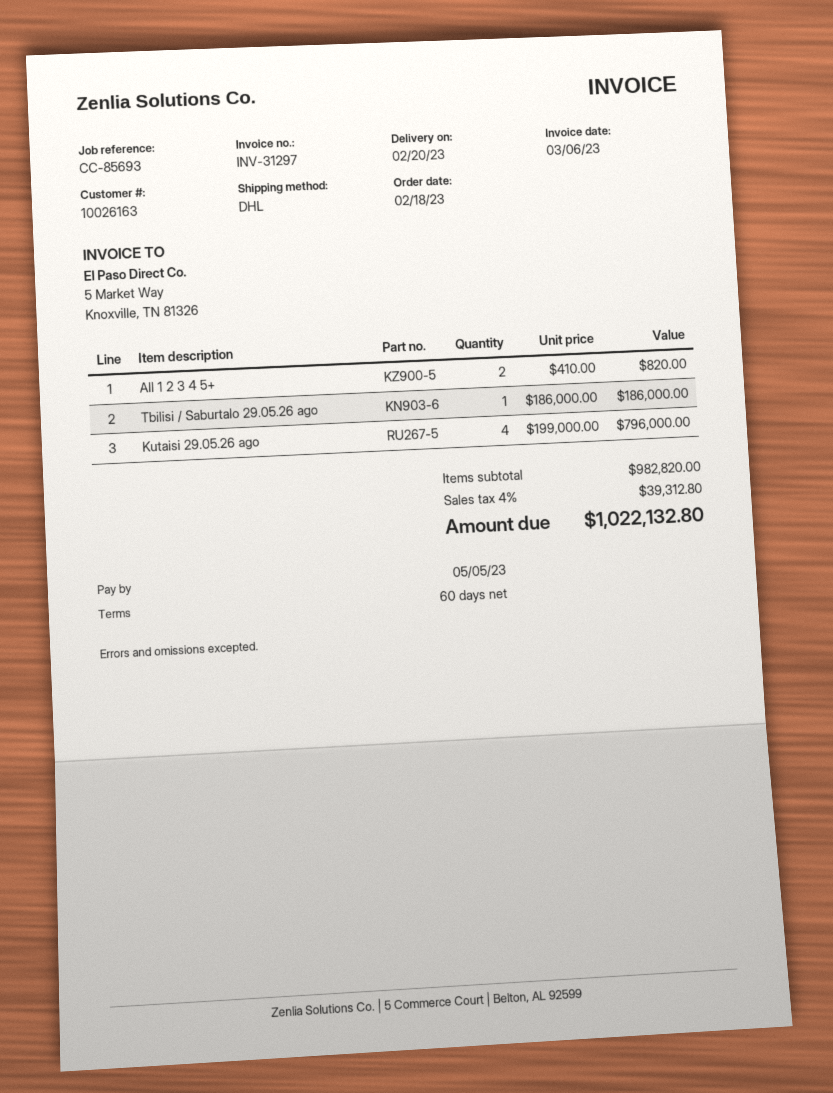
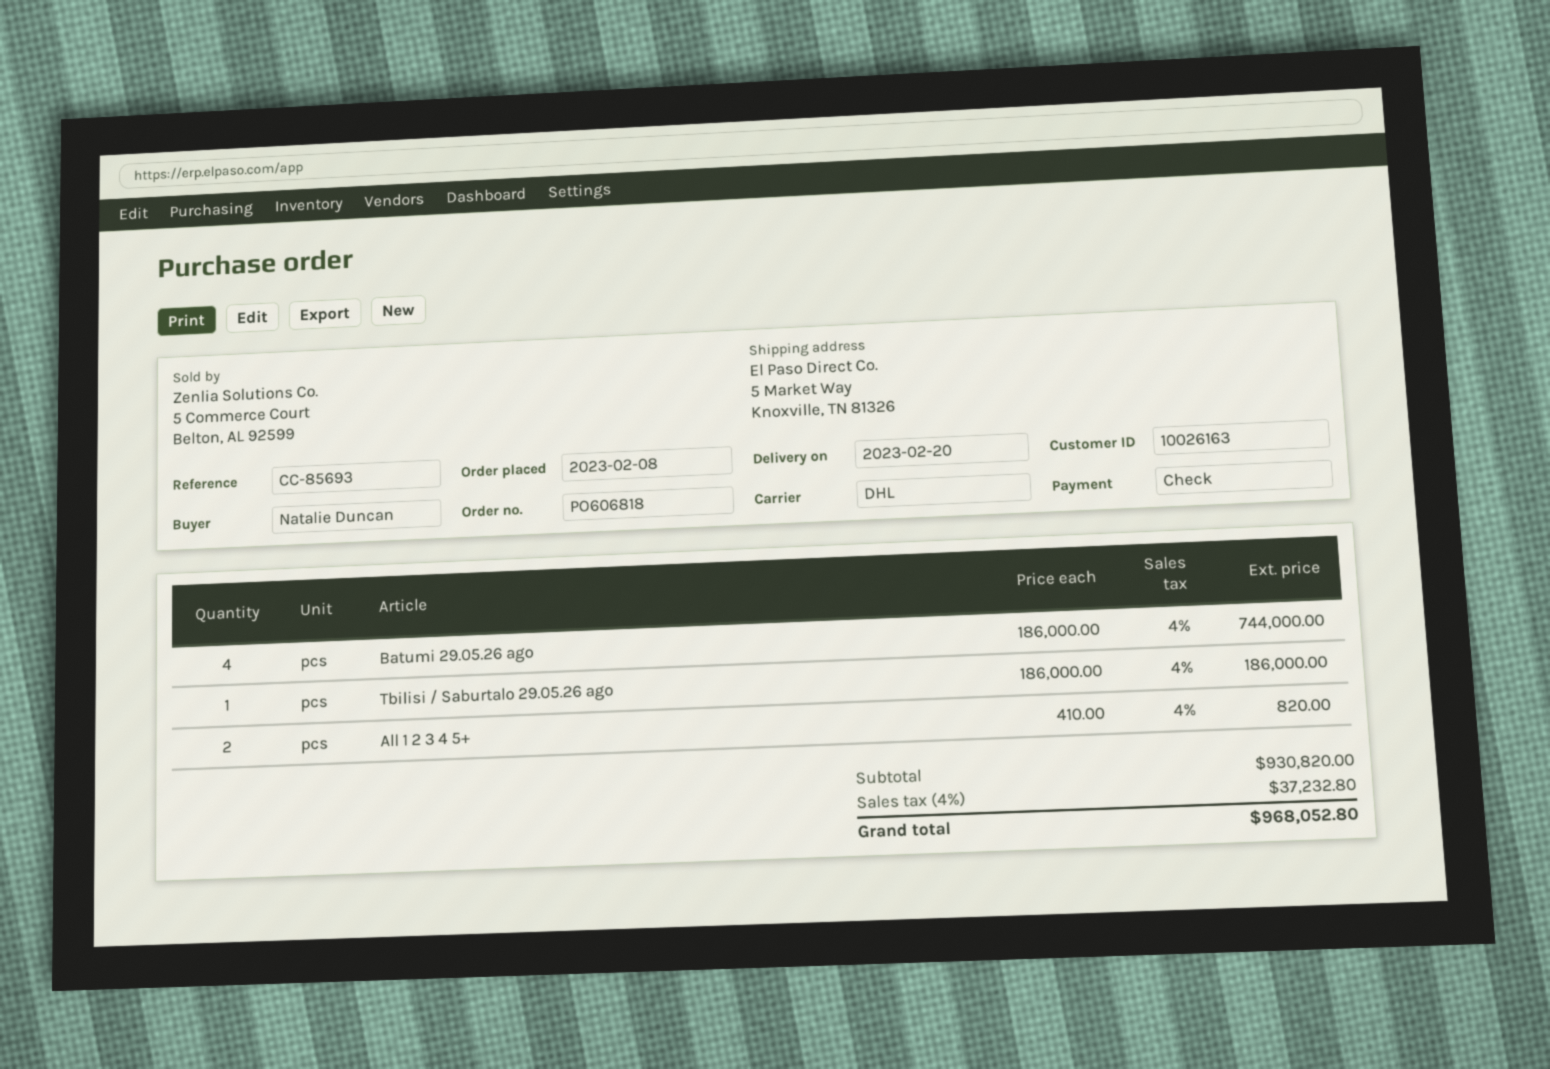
order date: 2023-02-18 -> 2023-02-08
Kutaisi 29.05.26 ago: 4 x 199000.00 = 796000.00 -> none
Batumi 29.05.26 ago: none -> 4 x 186000.00 = 744000.00
subtotal: 982820.00 -> 930820.00
tax: 4% = 39312.80 -> 4% = 37232.80
total: 1022132.80 -> 968052.80

